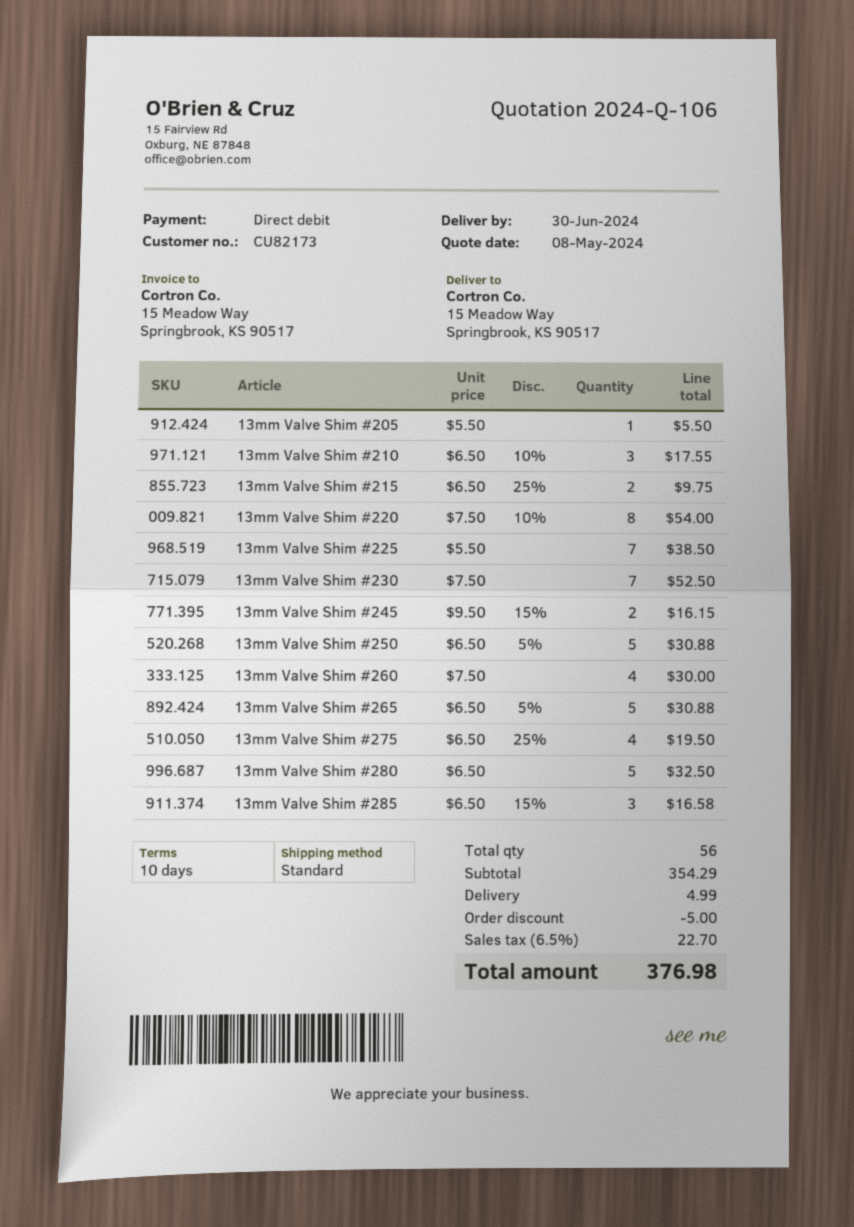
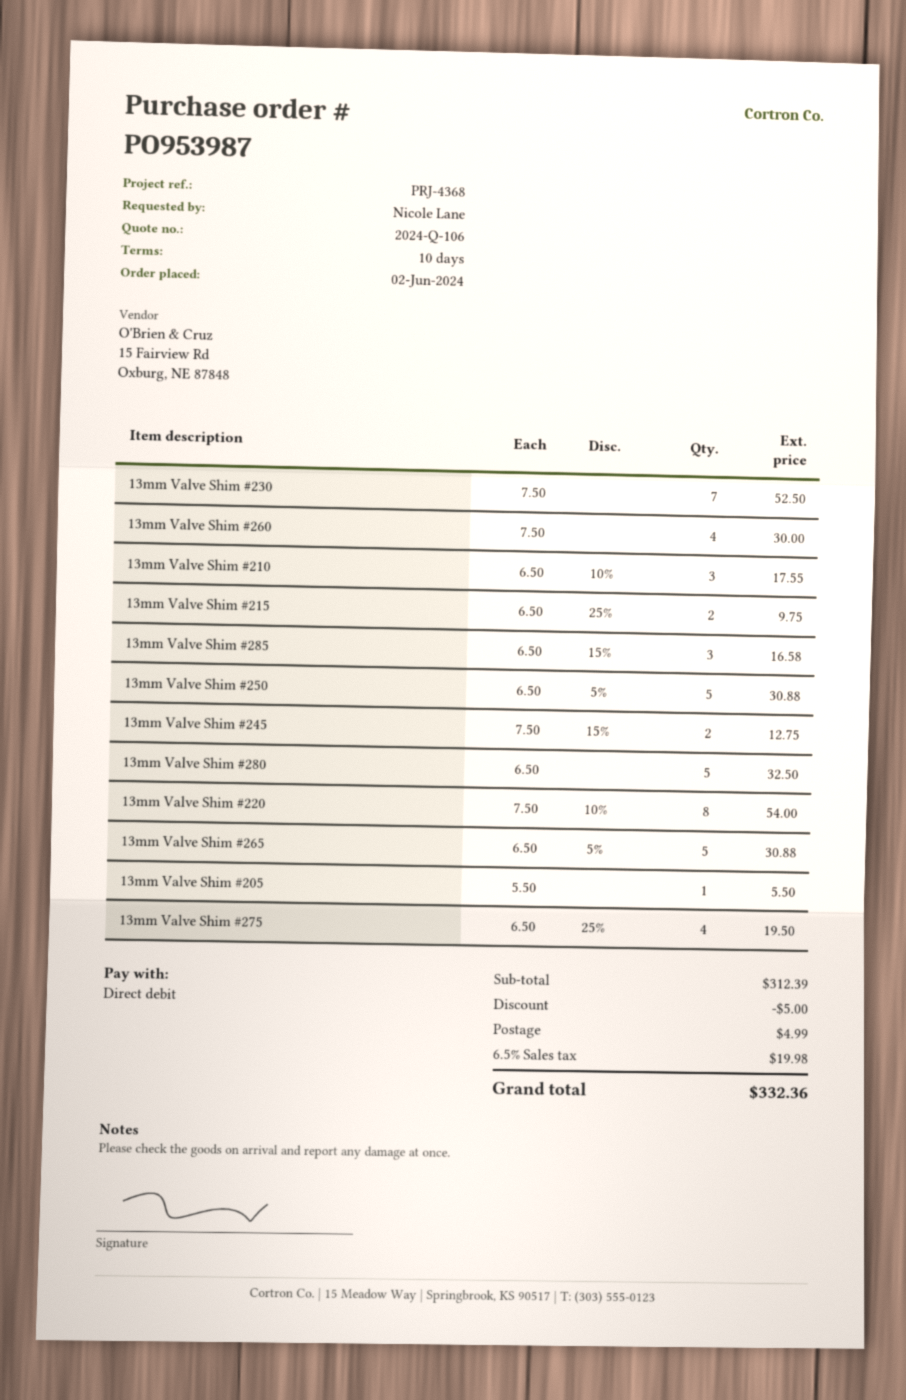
13mm Valve Shim #225: 7 x 5.50 = 38.50 -> none
13mm Valve Shim #245: 2 x 9.50 - 15% = 16.15 -> 2 x 7.50 - 15% = 12.75
subtotal: 354.29 -> 312.39
tax: 6.5% = 22.70 -> 6.5% = 19.98
total: 376.98 -> 332.36

